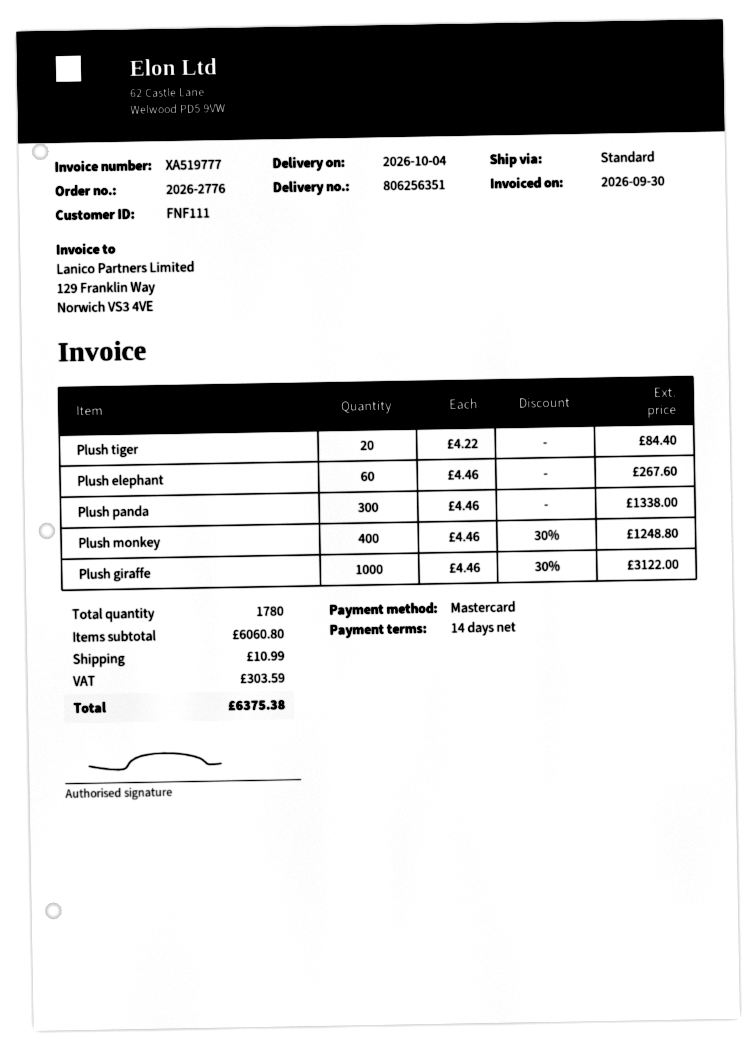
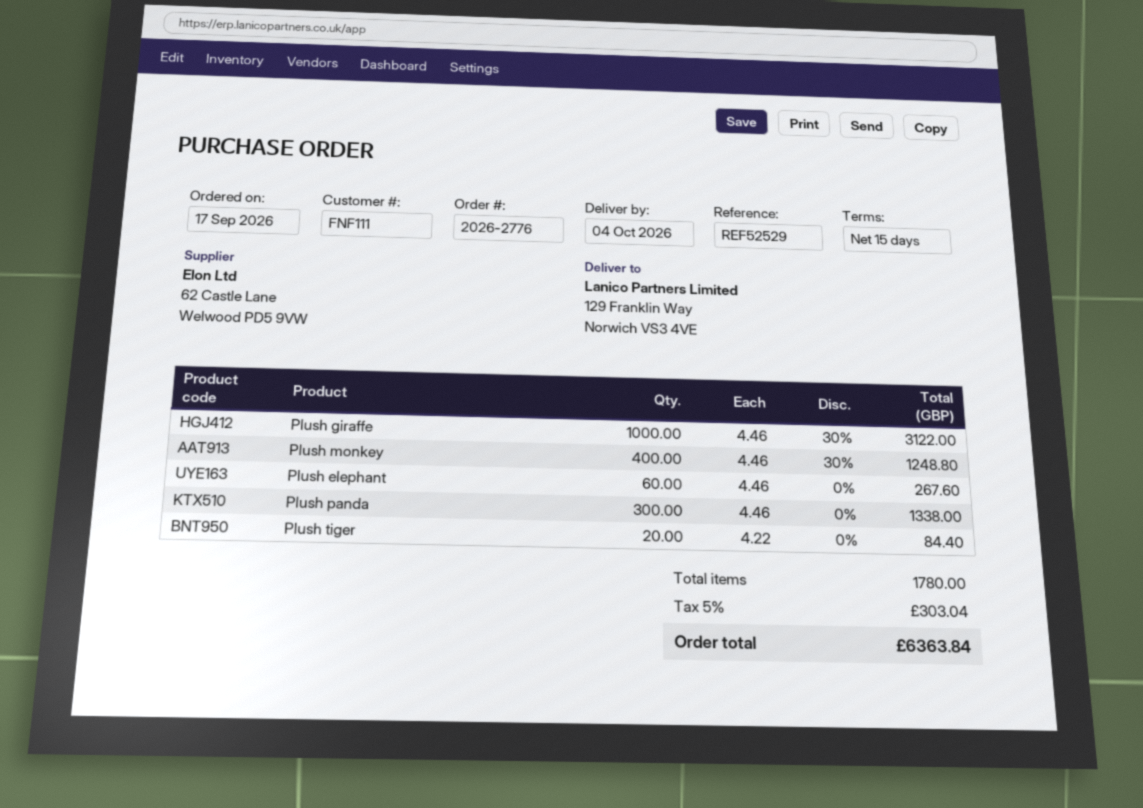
payment terms: 14 days -> 15 days
shipping: 10.99 -> none
tax: 303.59 -> 303.04
total: 6375.38 -> 6363.84

